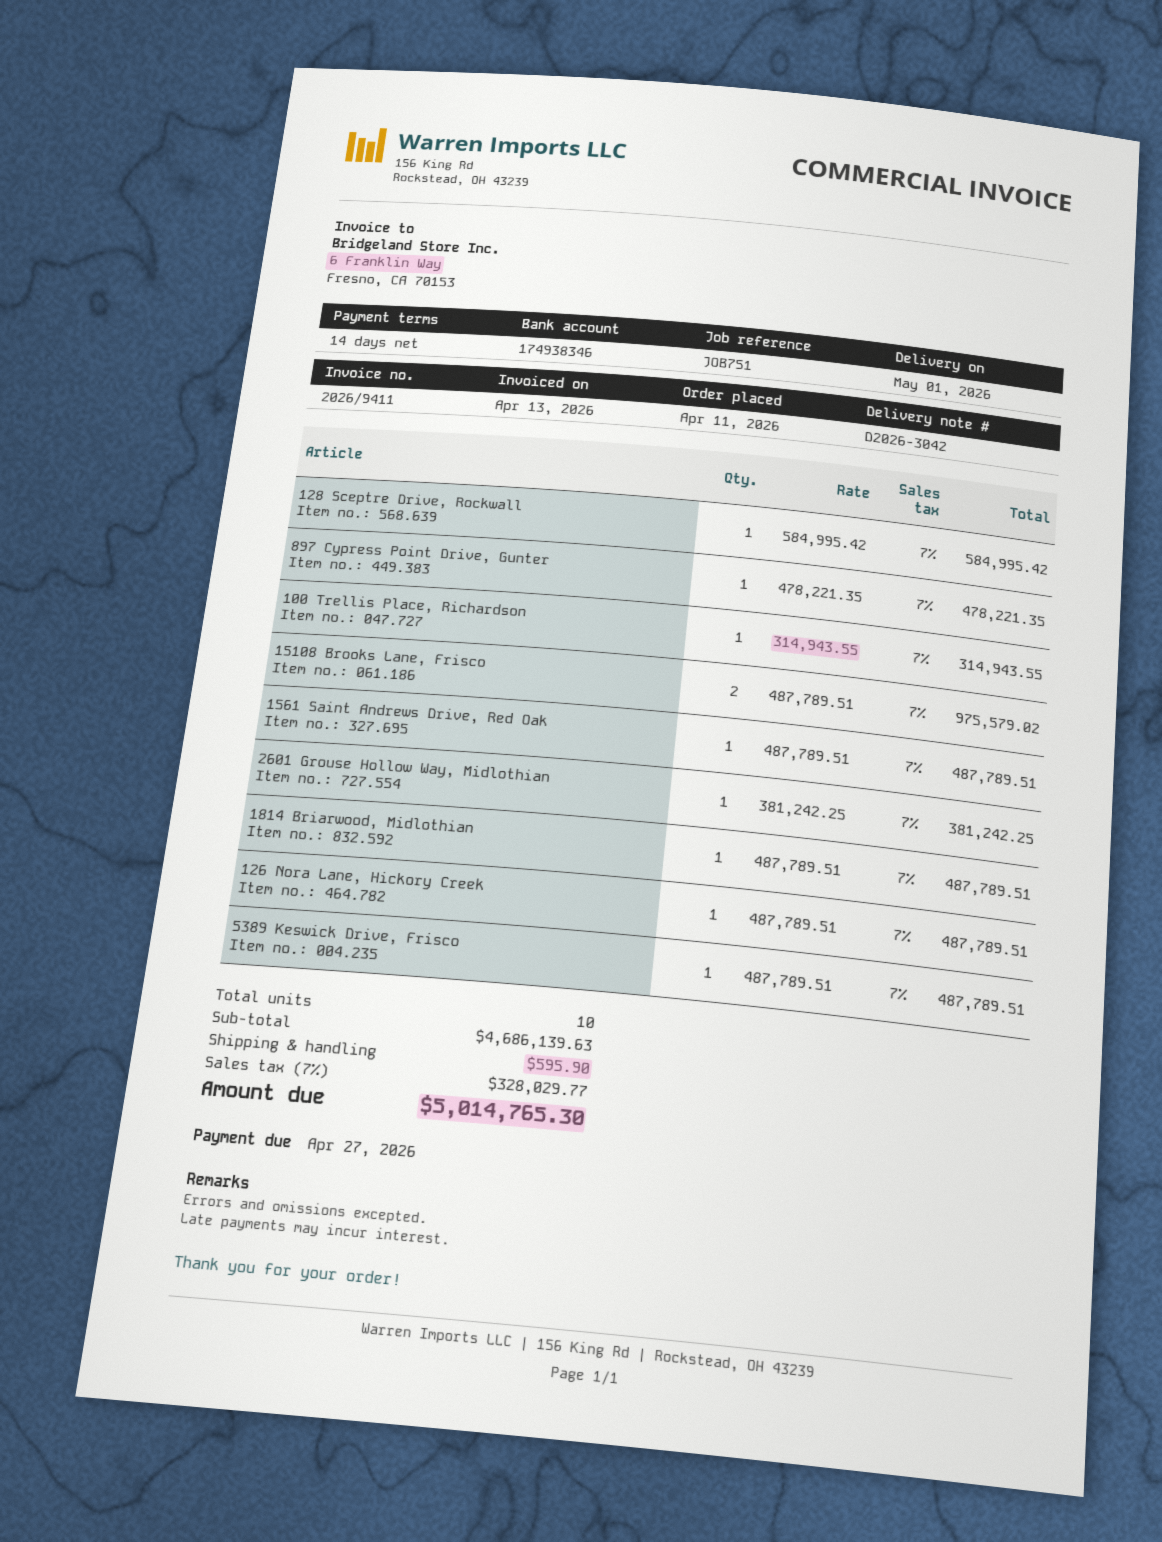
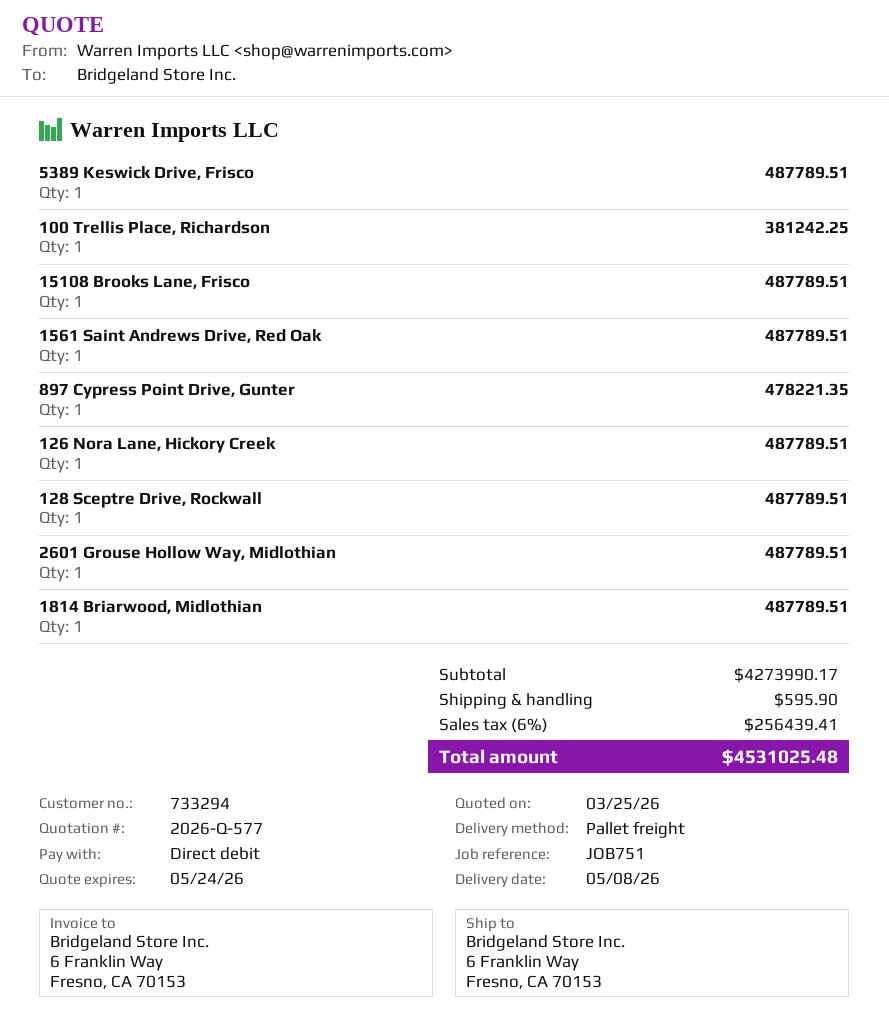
delivery date: 2026-05-01 -> 2026-05-08
128 Sceptre Drive, Rockwall: 1 for 584995.42 -> 1 for 487789.51
100 Trellis Place, Richardson: 1 for 314943.55 -> 1 for 381242.25
15108 Brooks Lane, Frisco: 2 for 975579.02 -> 1 for 487789.51
2601 Grouse Hollow Way, Midlothian: 1 for 381242.25 -> 1 for 487789.51
subtotal: 4686139.63 -> 4273990.17
tax: 7% = 328029.77 -> 6% = 256439.41
total: 5014765.30 -> 4531025.48

